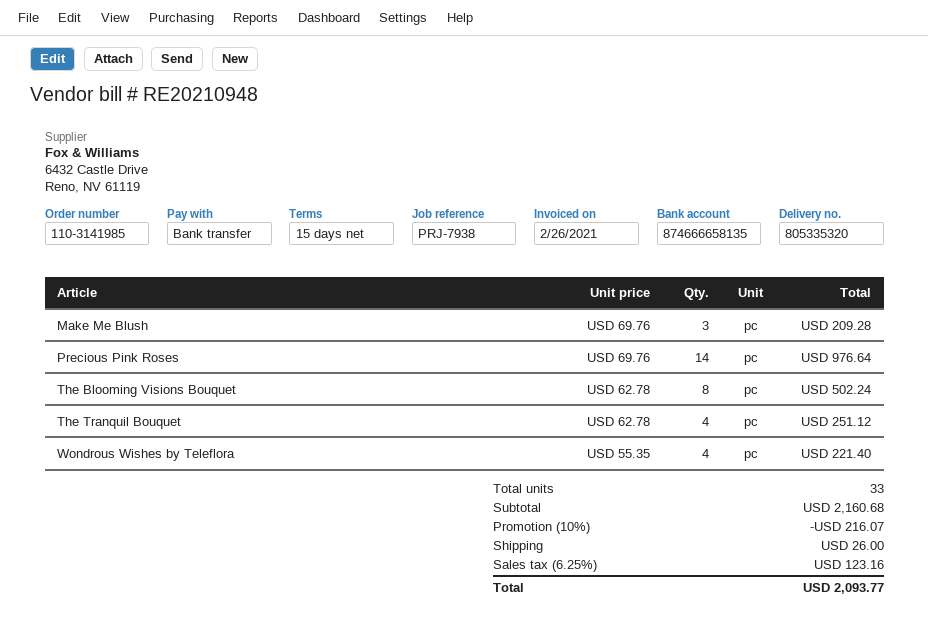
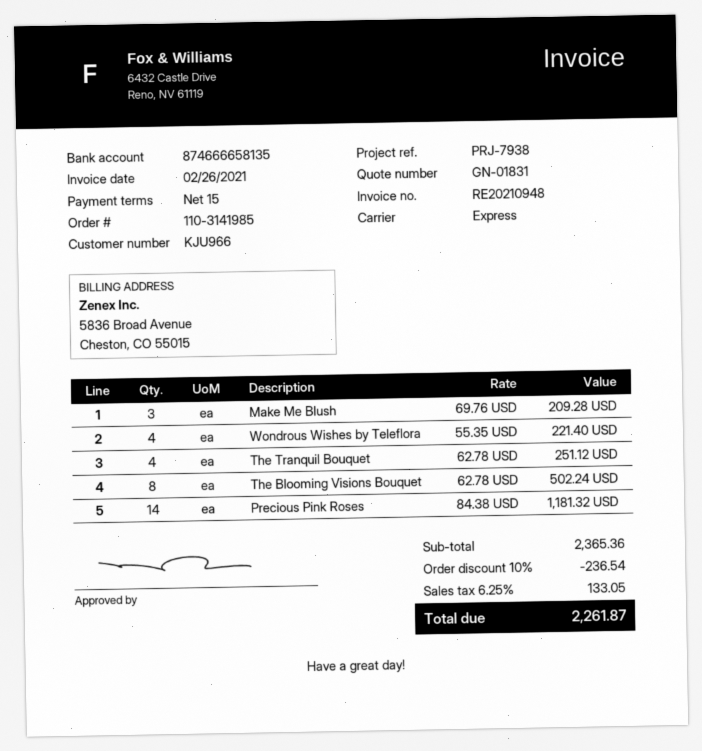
Precious Pink Roses: 14 x 69.76 = 976.64 -> 14 x 84.38 = 1181.32
subtotal: 2160.68 -> 2365.36
discount: 10% = 216.07 -> 10% = 236.54
shipping: 26.00 -> none
tax: 6.25% = 123.16 -> 6.25% = 133.05
total: 2093.77 -> 2261.87

